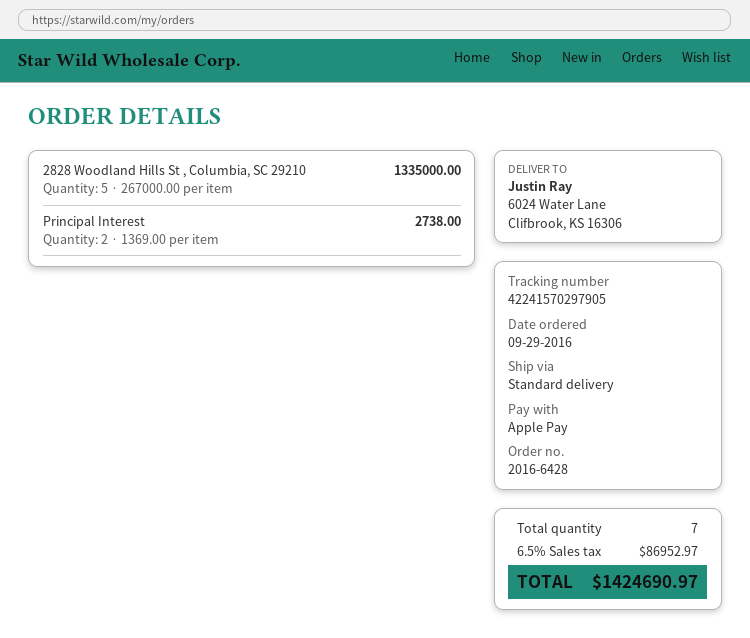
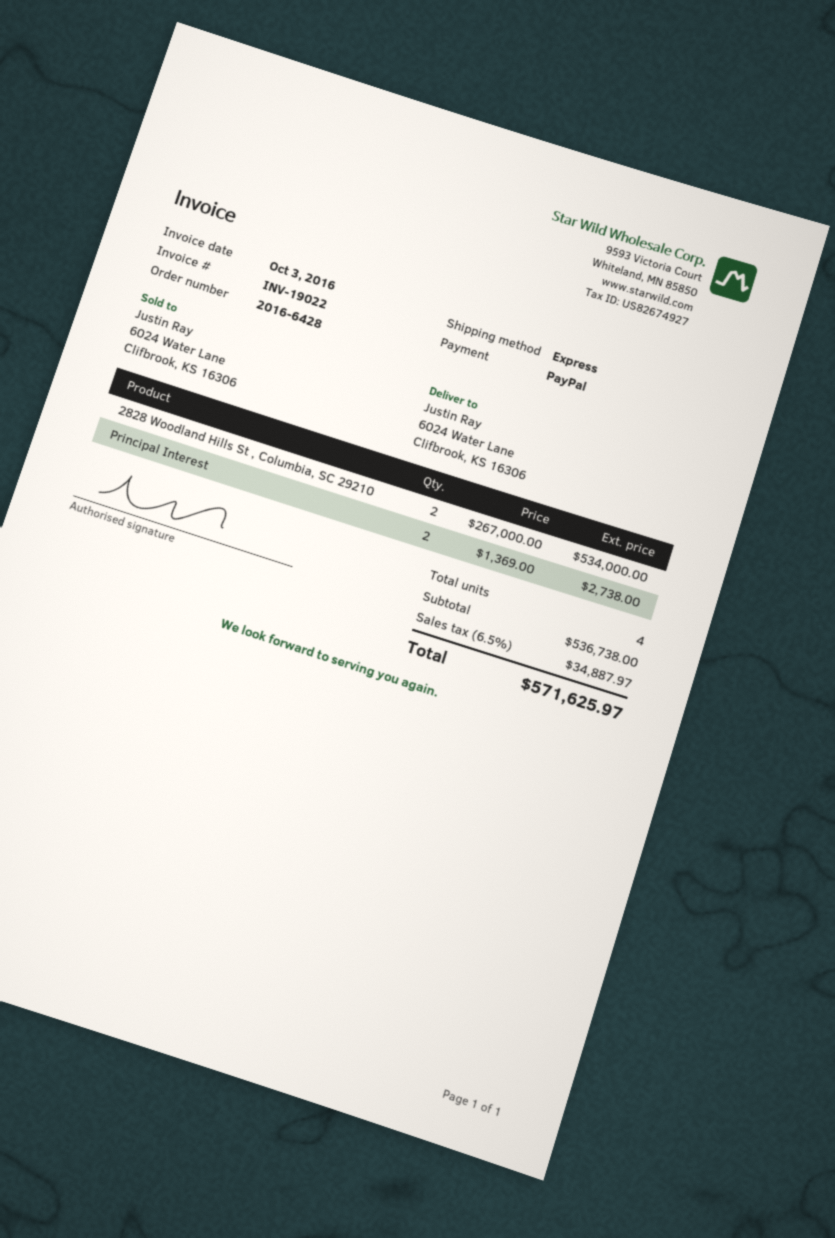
payment method: Apple Pay -> PayPal
shipping method: standard -> express
2828 Woodland Hills St , Columbia, SC 29210: 5 x 267000.00 = 1335000.00 -> 2 x 267000.00 = 534000.00
total quantity: 7 -> 4
tax: 6.5% = 86952.97 -> 6.5% = 34887.97
total: 1424690.97 -> 571625.97

